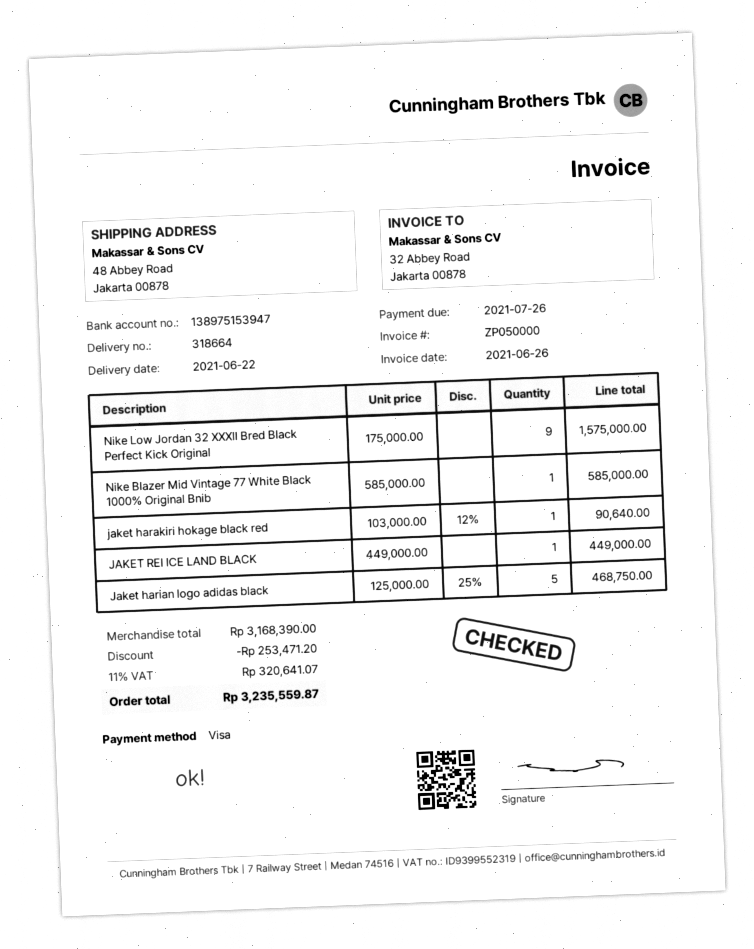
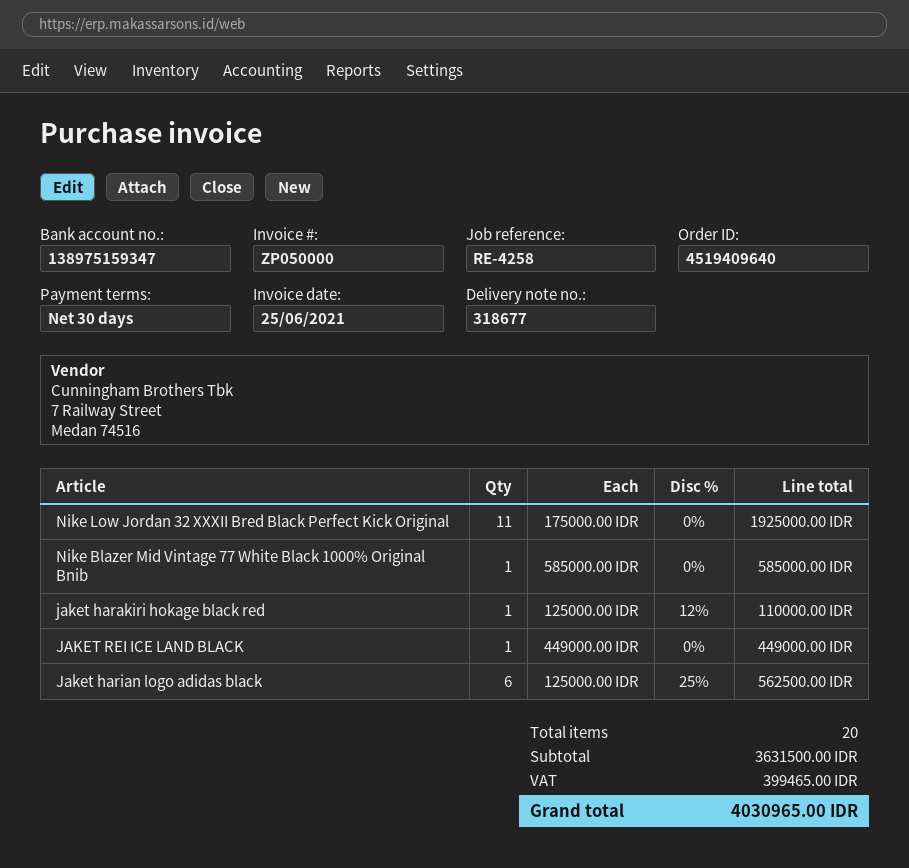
delivery note number: 318664 -> 318677
invoice date: 2021-06-26 -> 2021-06-25
bank account: 138975153947 -> 138975159347
Nike Low Jordan 32 XXXII Bred Black Perfect Kick Original: 9 x 175000.00 = 1575000.00 -> 11 x 175000.00 = 1925000.00
jaket harakiri hokage black red: 1 x 103000.00 - 12% = 90640.00 -> 1 x 125000.00 - 12% = 110000.00
Jaket harian logo adidas black: 5 x 125000.00 - 25% = 468750.00 -> 6 x 125000.00 - 25% = 562500.00
subtotal: 3168390.00 -> 3631500.00
discount: 253471.20 -> none
tax: 320641.07 -> 399465.00
total: 3235559.87 -> 4030965.00

